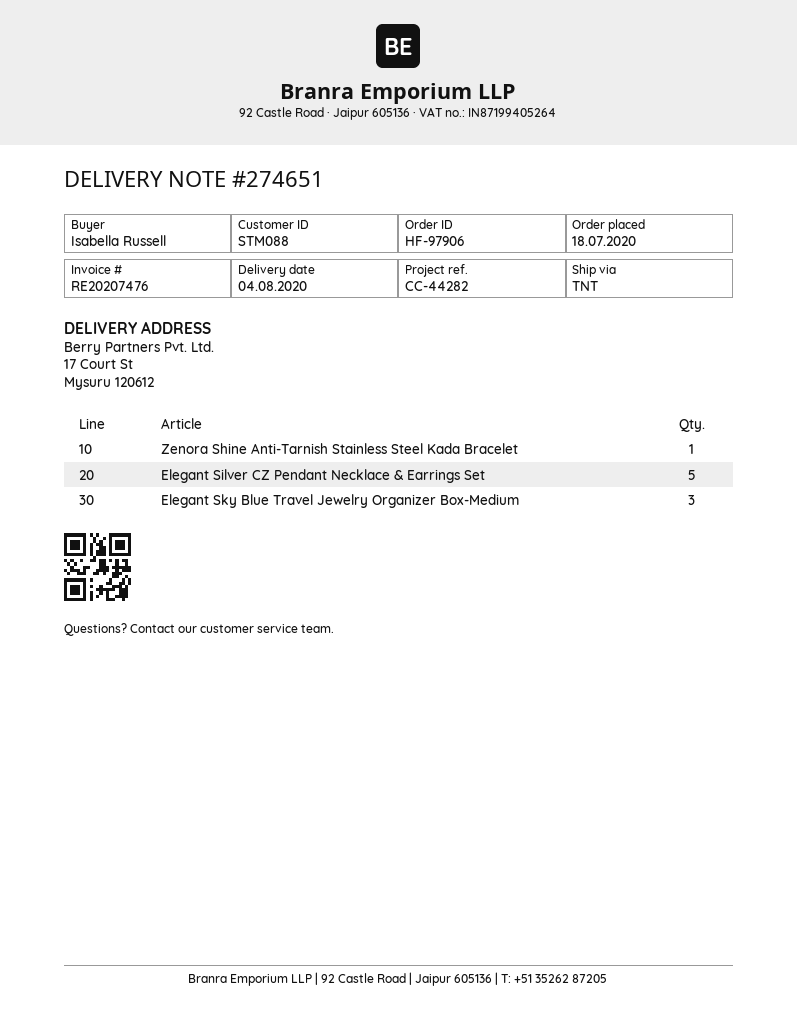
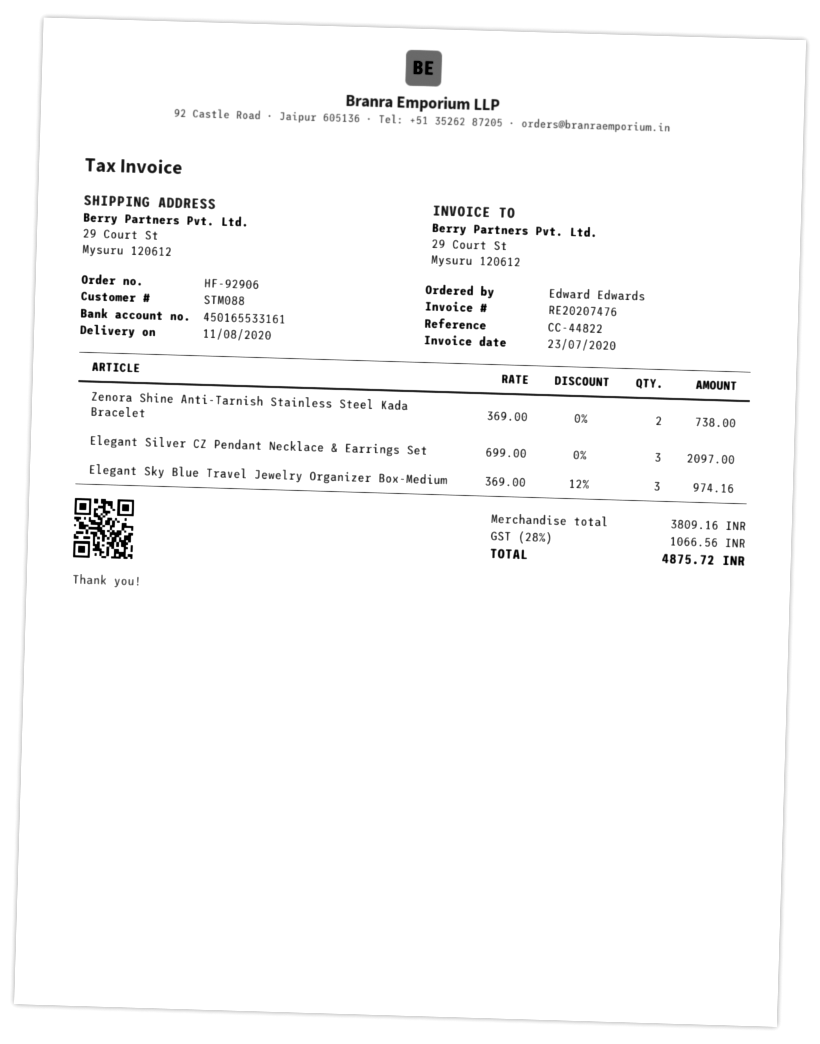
order number: HF-97906 -> HF-92906
delivery date: 2020-08-04 -> 2020-08-11
reference: CC-44282 -> CC-44822
ordered by: Isabella Russell -> Edward Edwards
ship to: 17 Court St, Mysuru 120612 -> 29 Court St, Mysuru 120612
Zenora Shine Anti-Tarnish Stainless Steel Kada Bracelet: 1 -> 2
Elegant Silver CZ Pendant Necklace & Earrings Set: 5 -> 3

